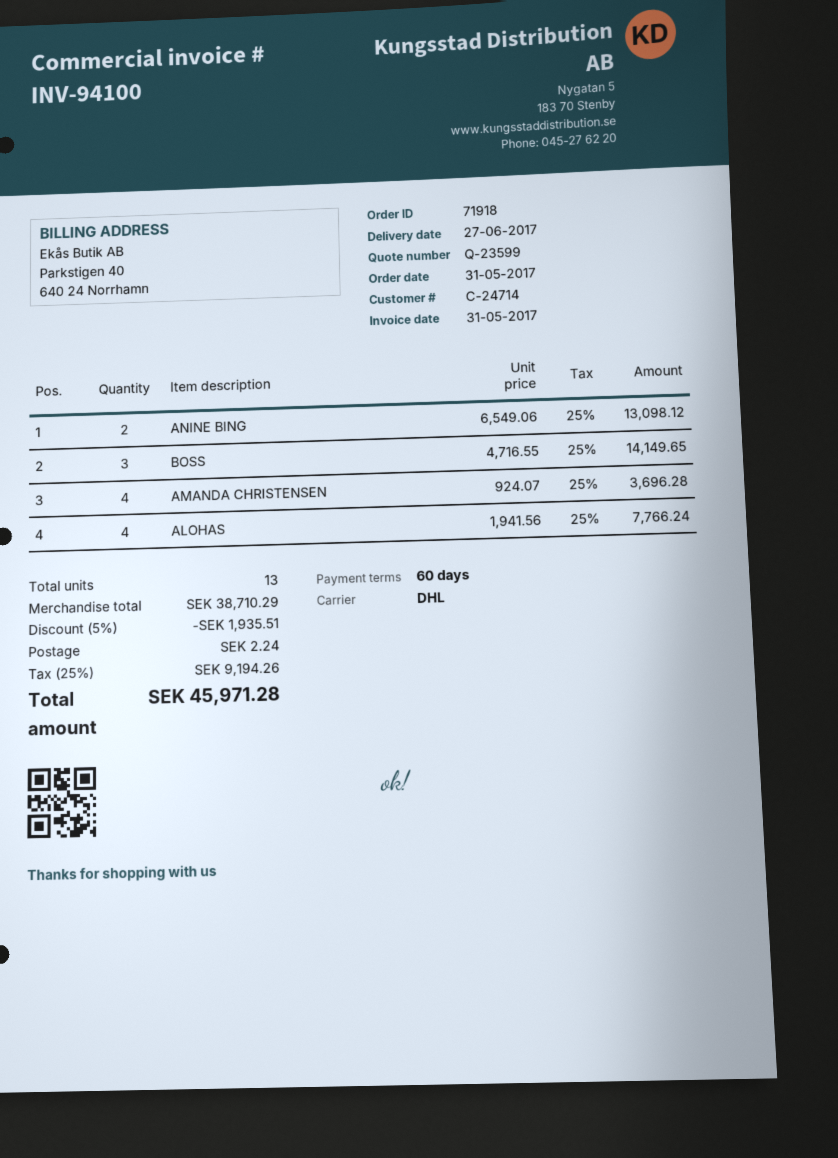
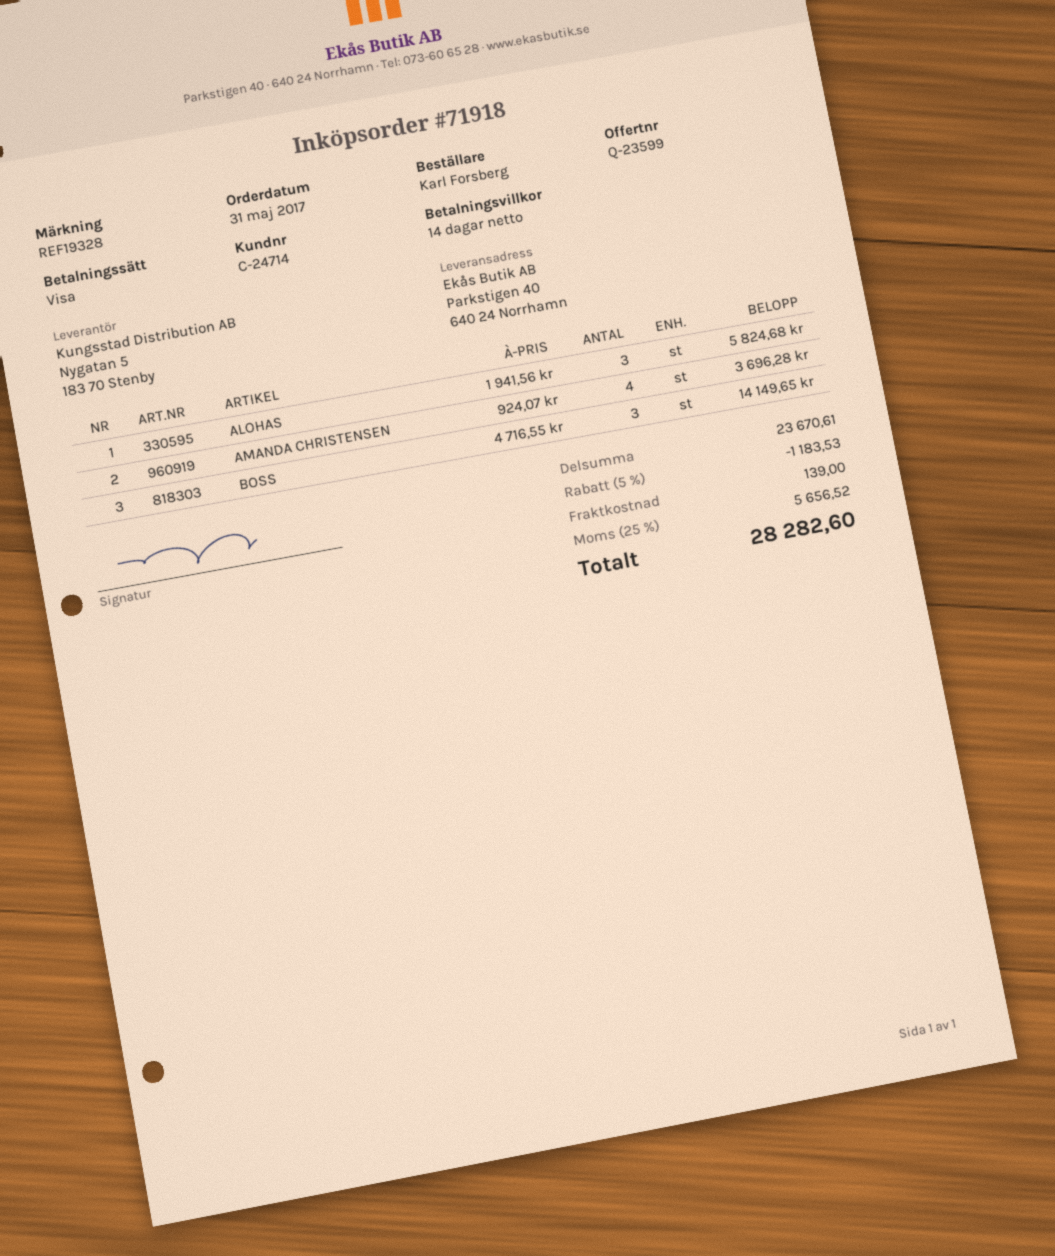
payment terms: 60 days -> 14 days
ANINE BING: 2 x 6549.06 = 13098.12 -> none
ALOHAS: 4 x 1941.56 = 7766.24 -> 3 x 1941.56 = 5824.68
subtotal: 38710.29 -> 23670.61
discount: 5% = 1935.51 -> 5% = 1183.53
shipping: 2.24 -> 139.00
tax: 25% = 9194.26 -> 25% = 5656.52
total: 45971.28 -> 28282.60

